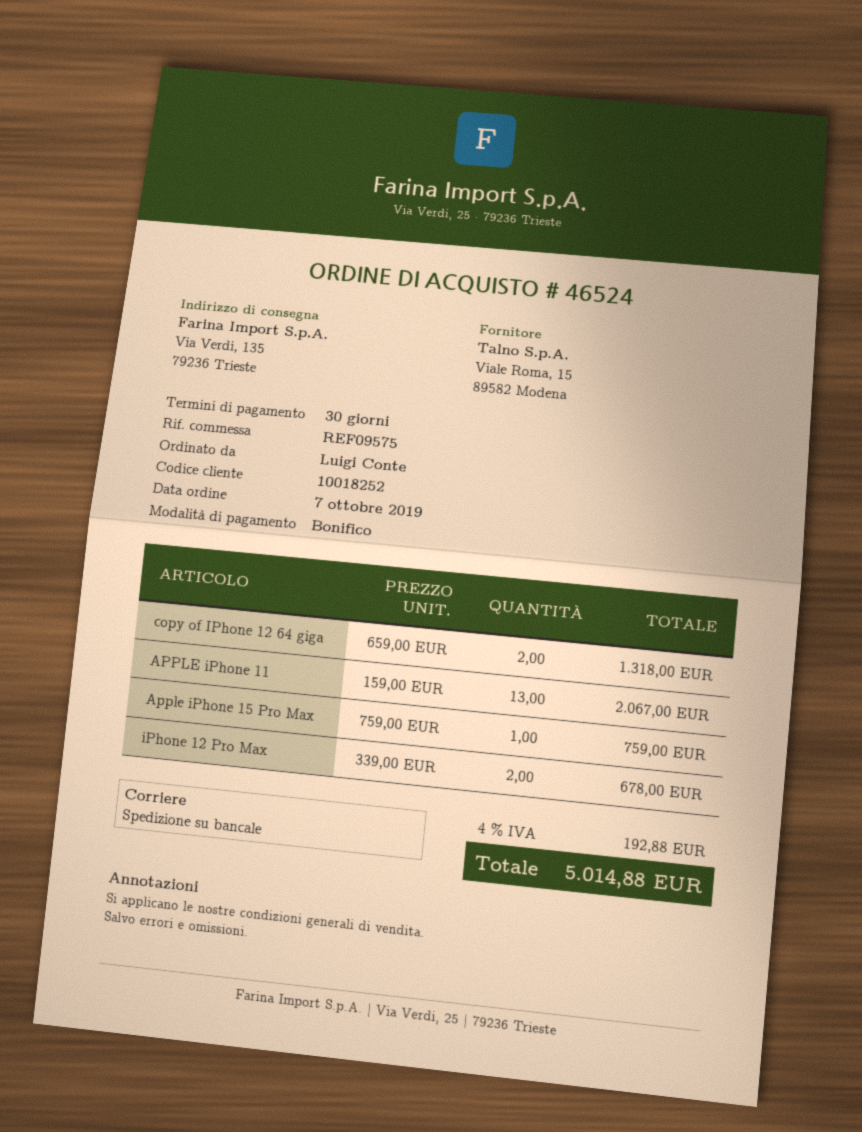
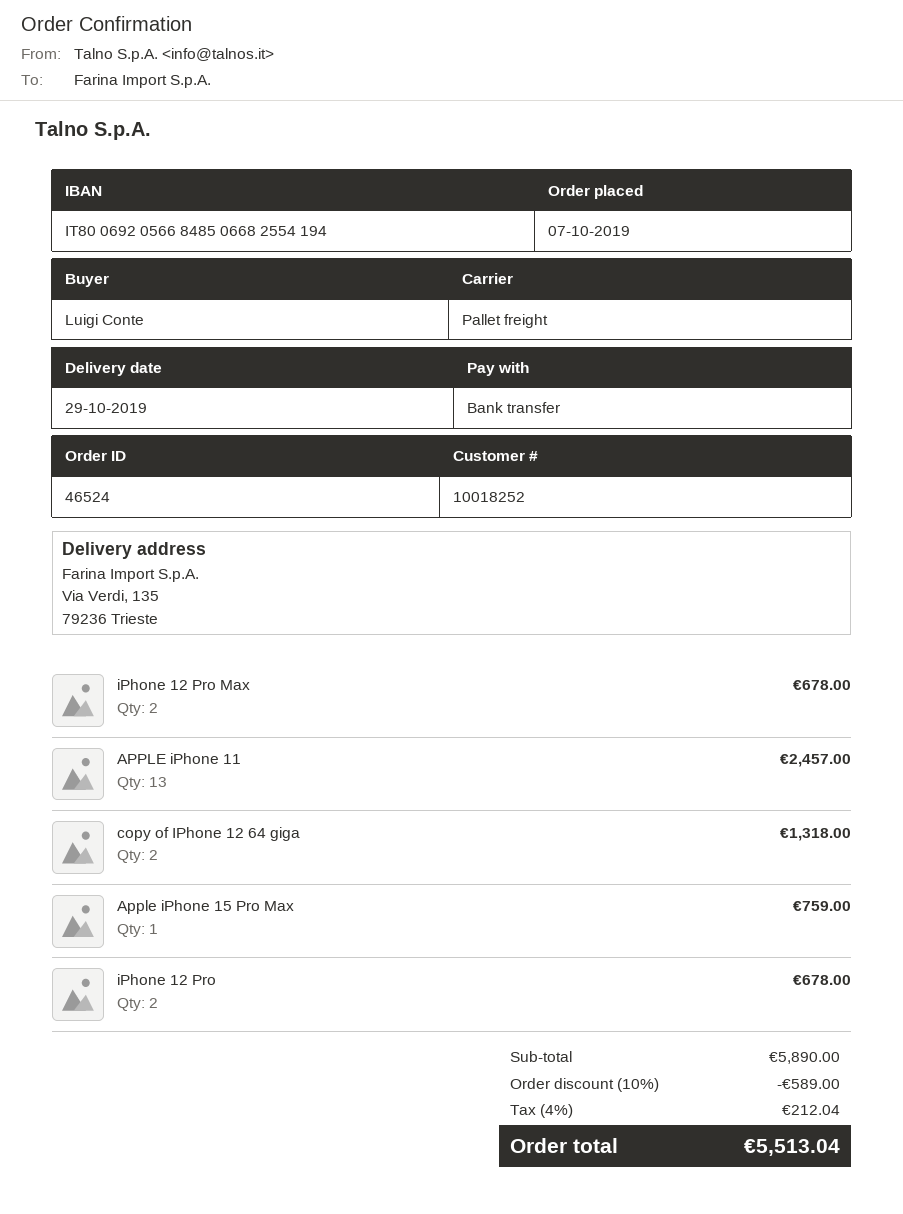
APPLE iPhone 11: 13 for 2067.00 -> 13 for 2457.00
iPhone 12 Pro: none -> 2 for 678.00
discount: none -> 10% = 589.00
tax: 4% = 192.88 -> 4% = 212.04
total: 5014.88 -> 5513.04

